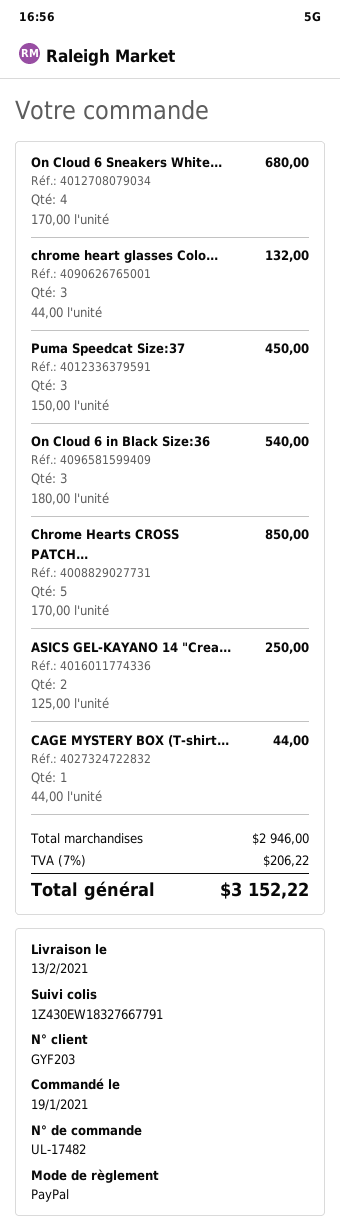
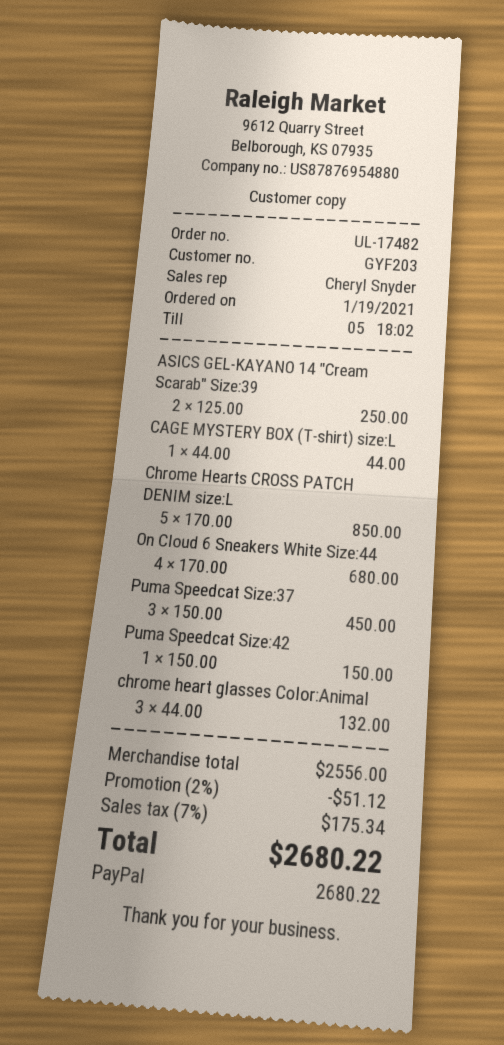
On Cloud 6 in Black Size:36: 3 x 180.00 = 540.00 -> none
Puma Speedcat Size:42: none -> 1 x 150.00 = 150.00
subtotal: 2946.00 -> 2556.00
discount: none -> 2% = 51.12
tax: 7% = 206.22 -> 7% = 175.34
total: 3152.22 -> 2680.22

